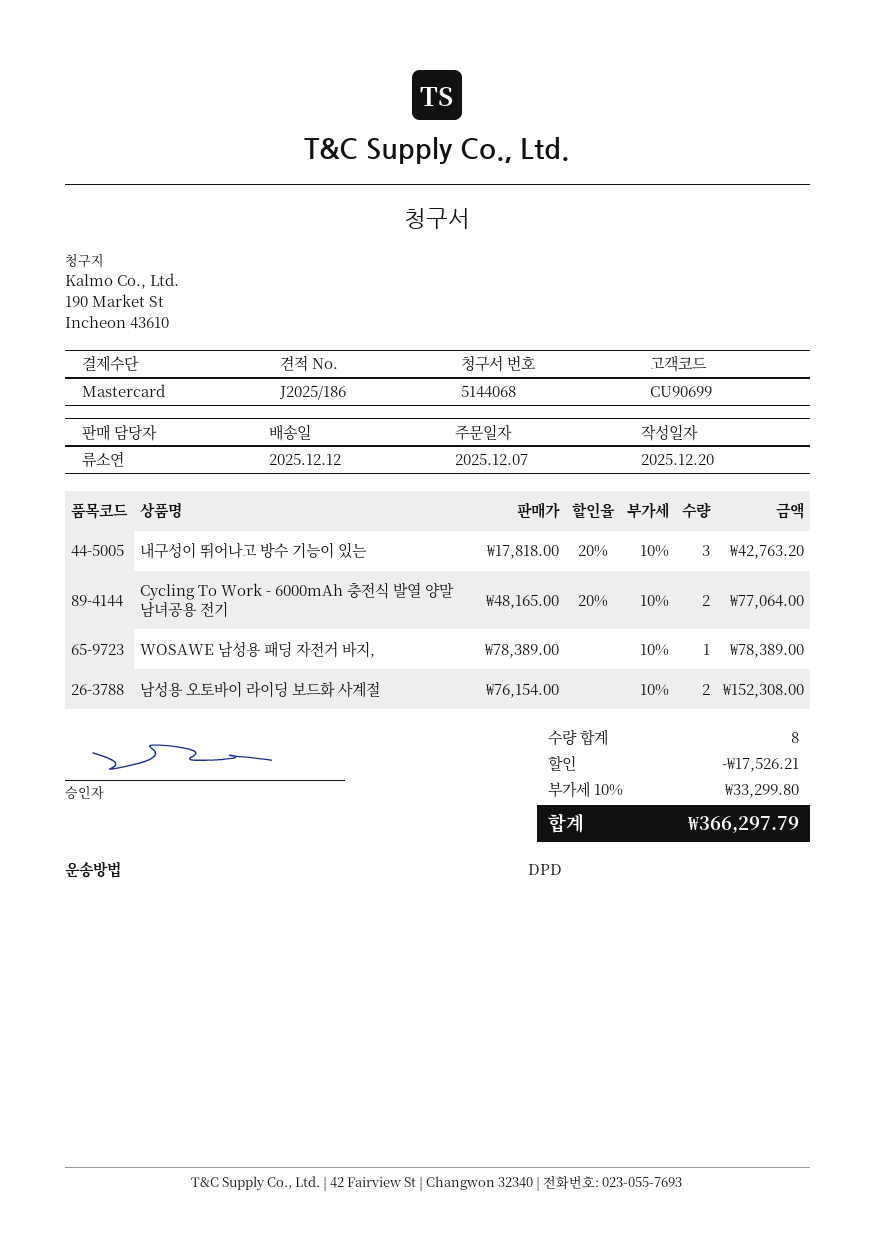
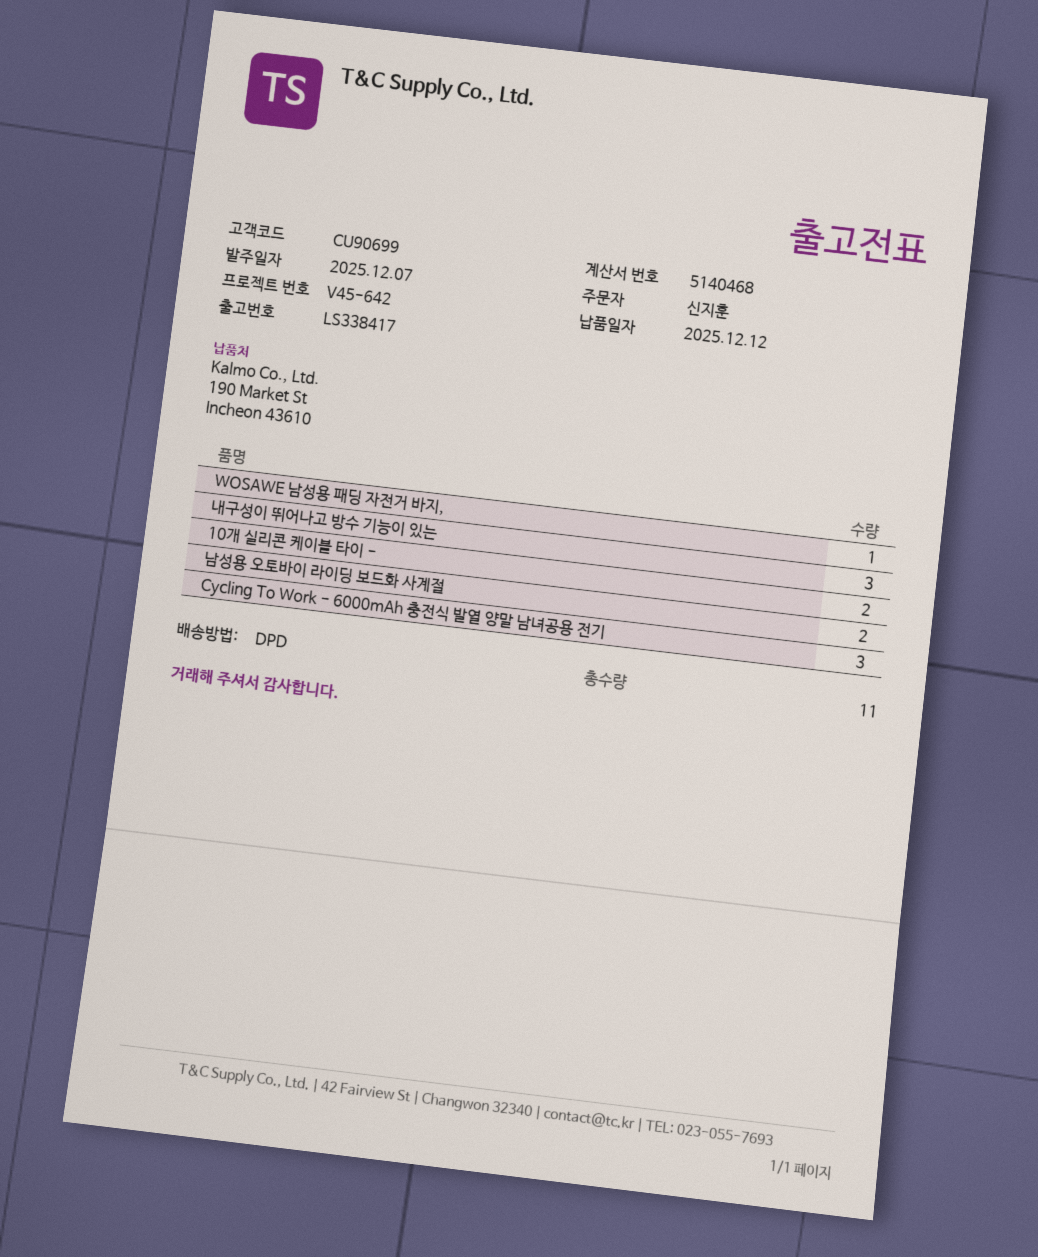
invoice number: 5144068 -> 5140468
Cycling To Work - 6000mAh 충전식 발열 양말 남녀공용 전기: 2 -> 3
10개 실리콘 케이블 타이 -: none -> 2
total quantity: 8 -> 11

